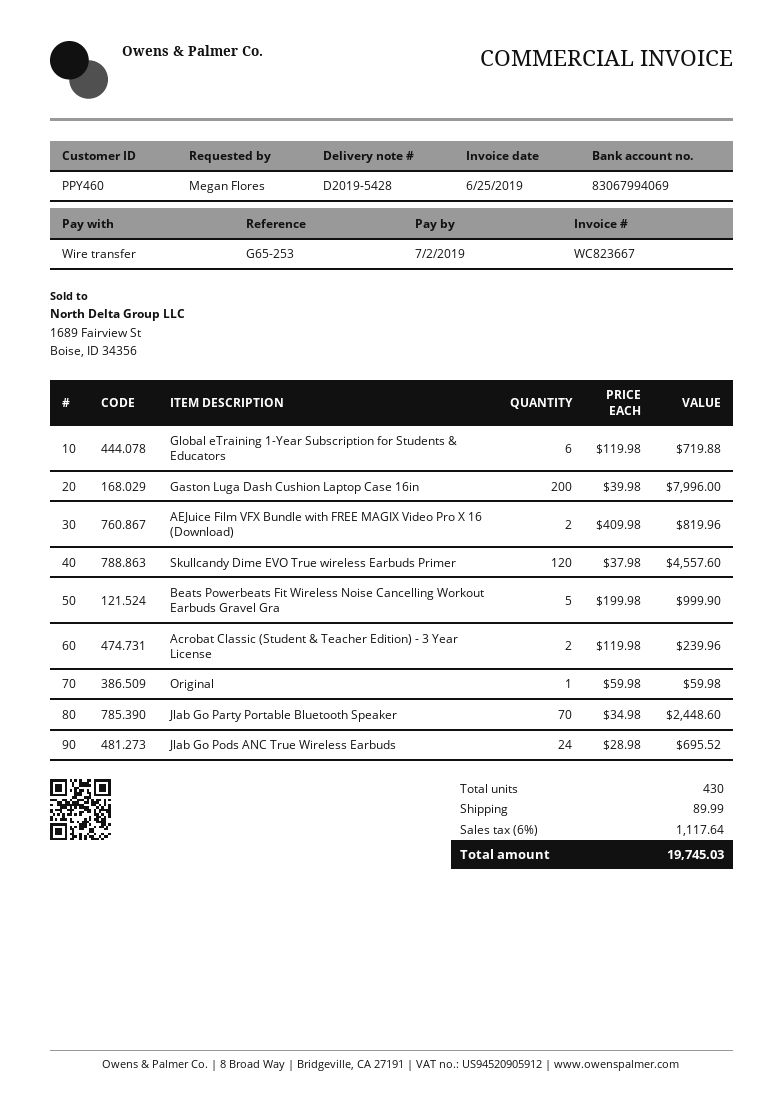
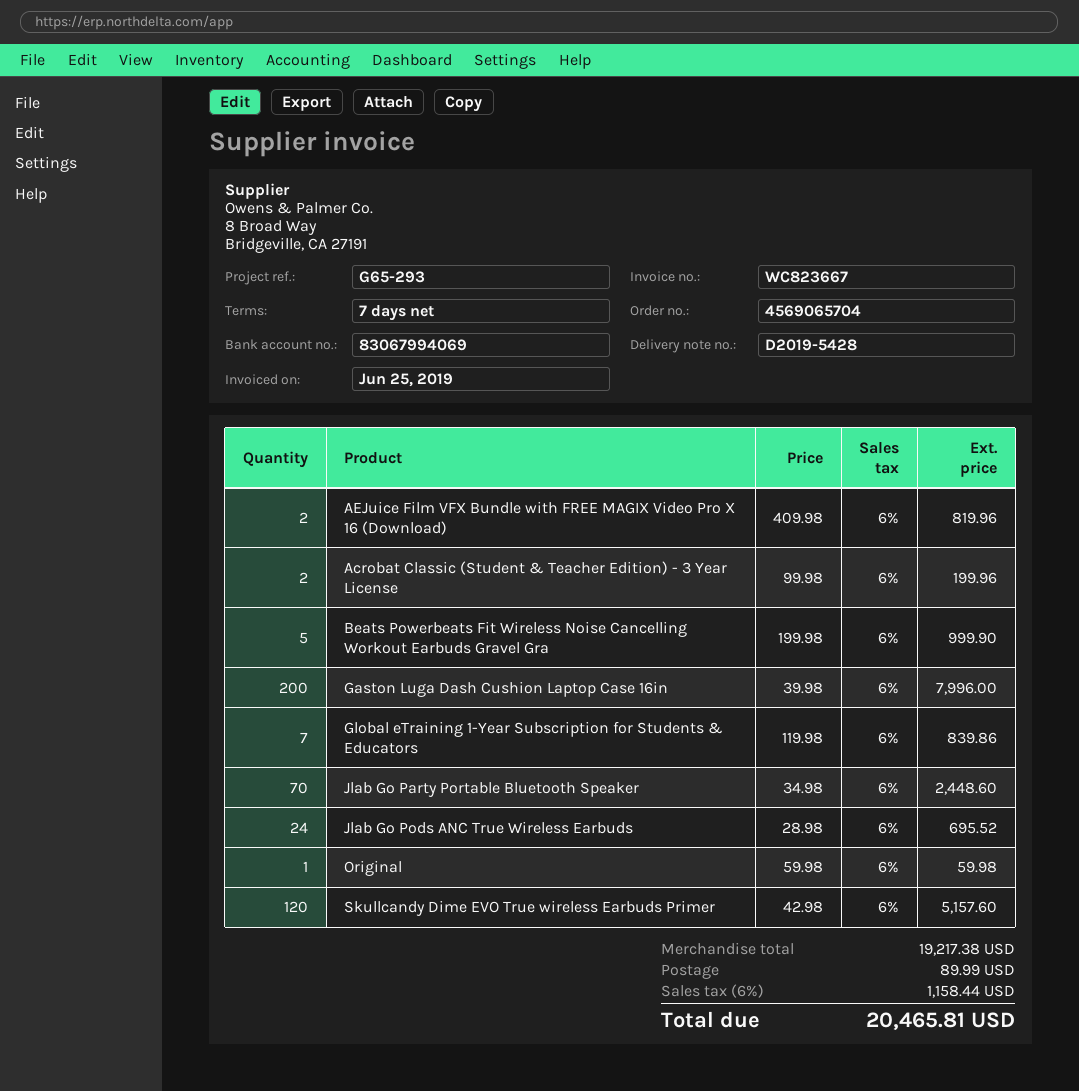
reference: G65-253 -> G65-293
Global eTraining 1-Year Subscription for Students & Educators: 6 x 119.98 = 719.88 -> 7 x 119.98 = 839.86
Skullcandy Dime EVO True wireless Earbuds Primer: 120 x 37.98 = 4557.60 -> 120 x 42.98 = 5157.60
Acrobat Classic (Student & Teacher Edition) - 3 Year License: 2 x 119.98 = 239.96 -> 2 x 99.98 = 199.96
tax: 6% = 1117.64 -> 6% = 1158.44
total: 19745.03 -> 20465.81

